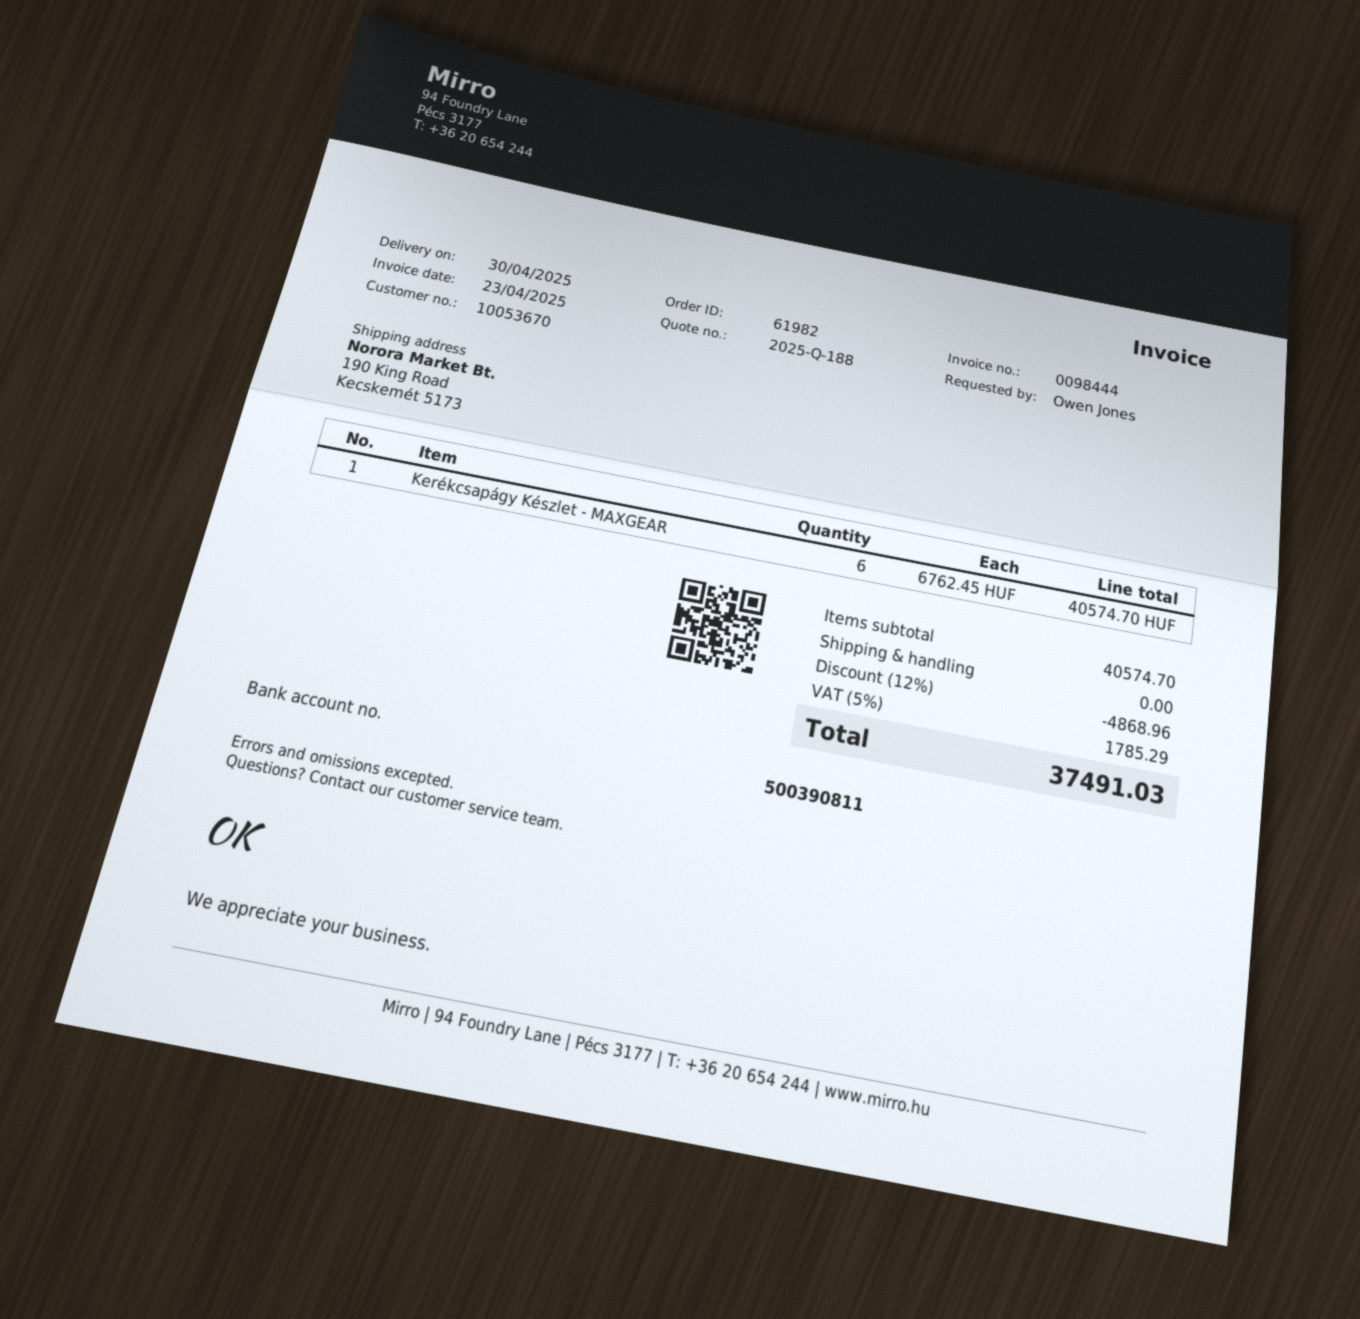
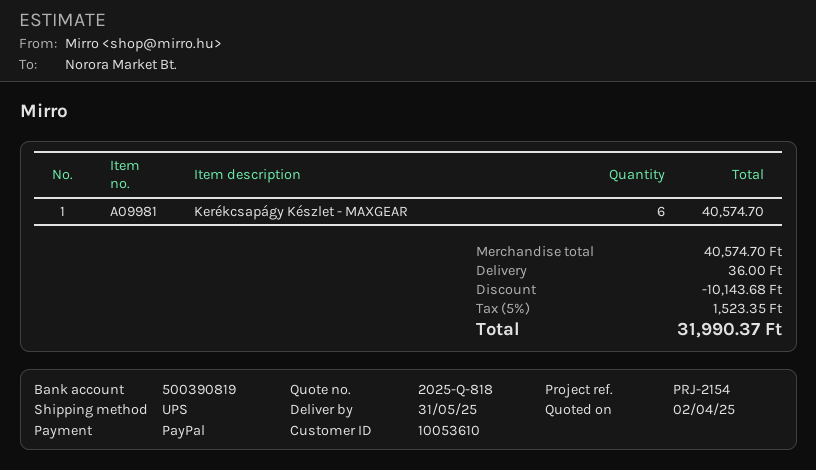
quote number: 2025-Q-188 -> 2025-Q-818
delivery date: 2025-04-30 -> 2025-05-31
customer number: 10053670 -> 10053610
bank account: 500390811 -> 500390819
discount: 4868.96 -> 10143.68
shipping: 0.00 -> 36.00
tax: 5% = 1785.29 -> 5% = 1523.35
total: 37491.03 -> 31990.37

